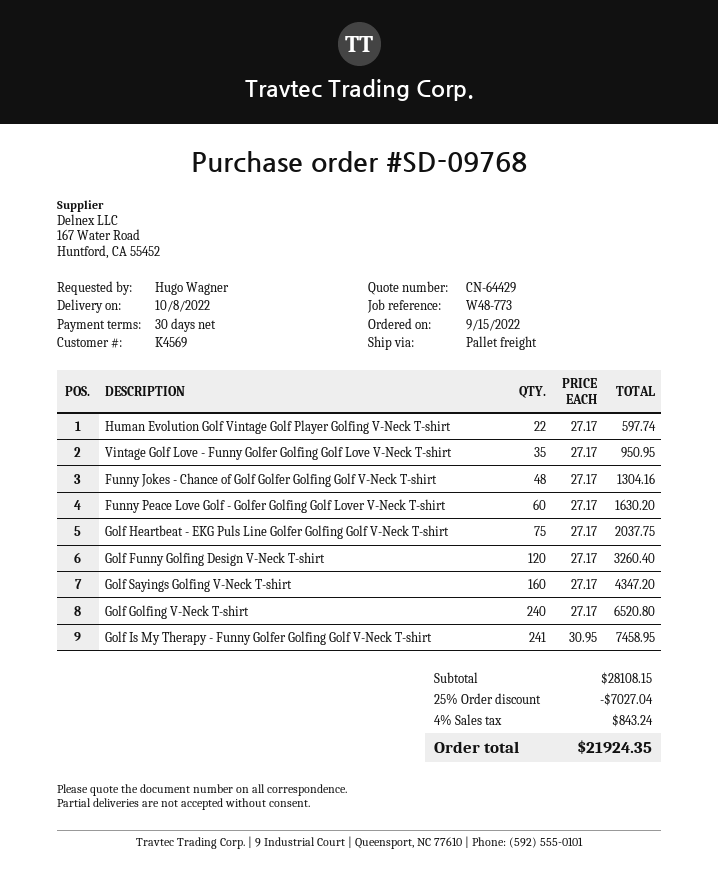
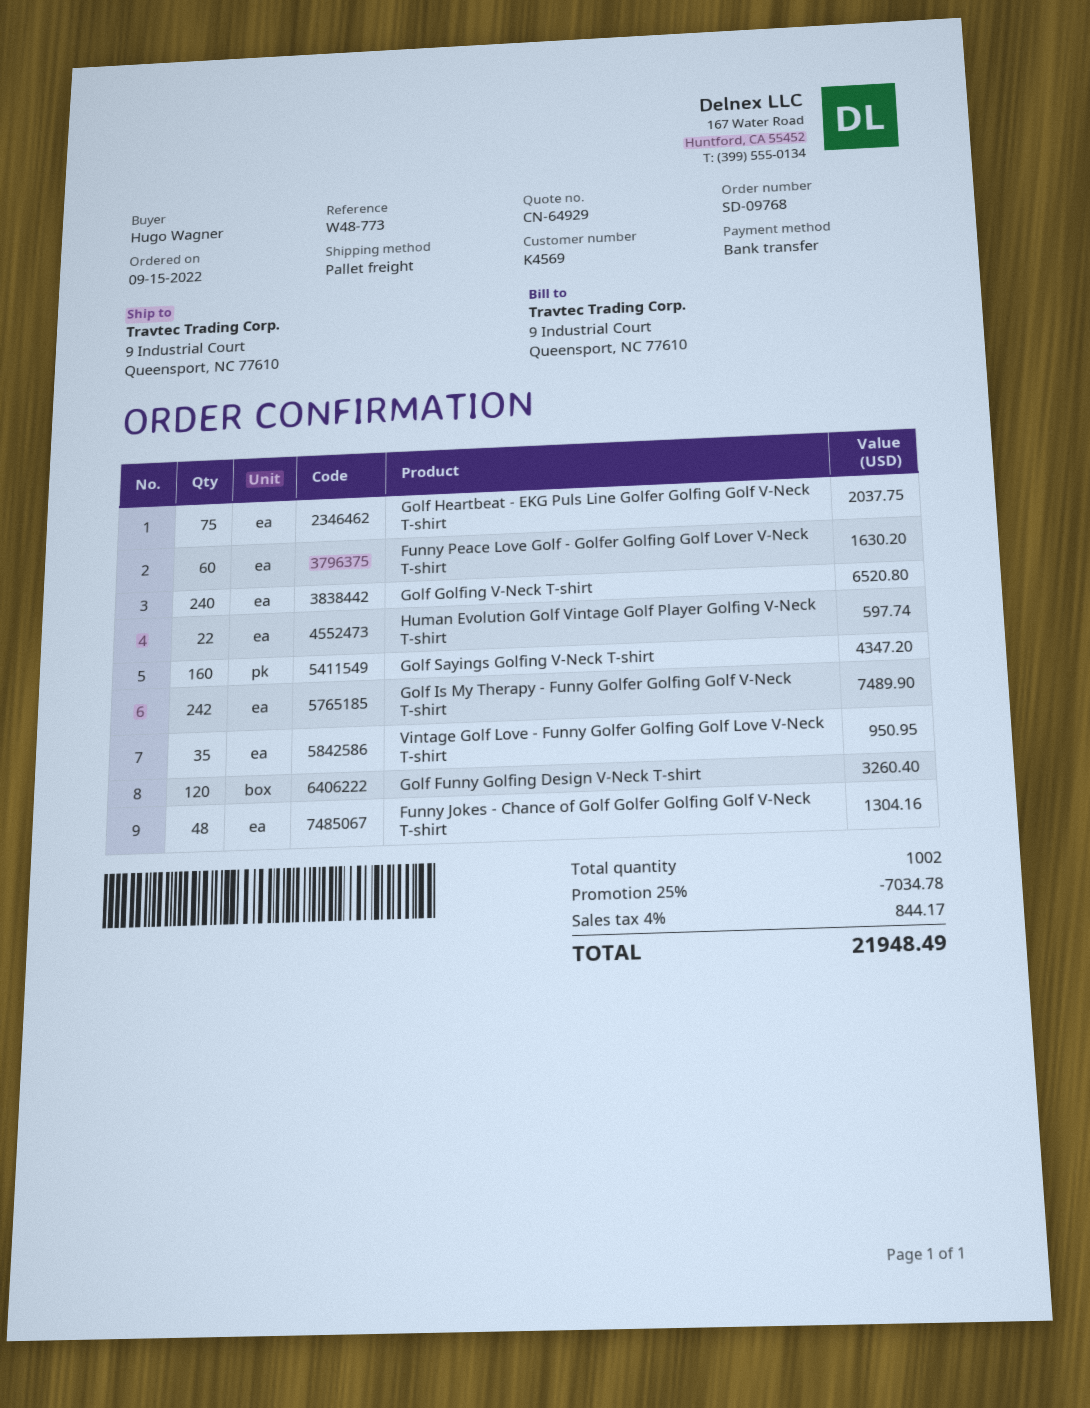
quote number: CN-64429 -> CN-64929
Golf Is My Therapy - Funny Golfer Golfing Golf V-Neck T-shirt: 241 for 7458.95 -> 242 for 7489.90
discount: 25% = 7027.04 -> 25% = 7034.78
tax: 4% = 843.24 -> 4% = 844.17
total: 21924.35 -> 21948.49

